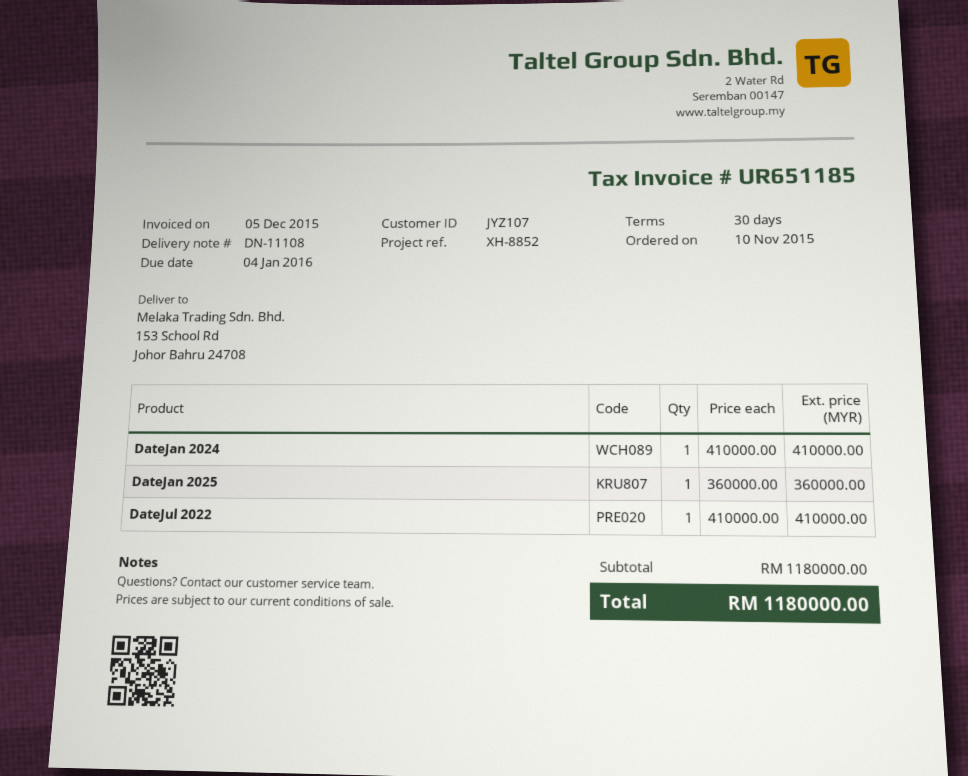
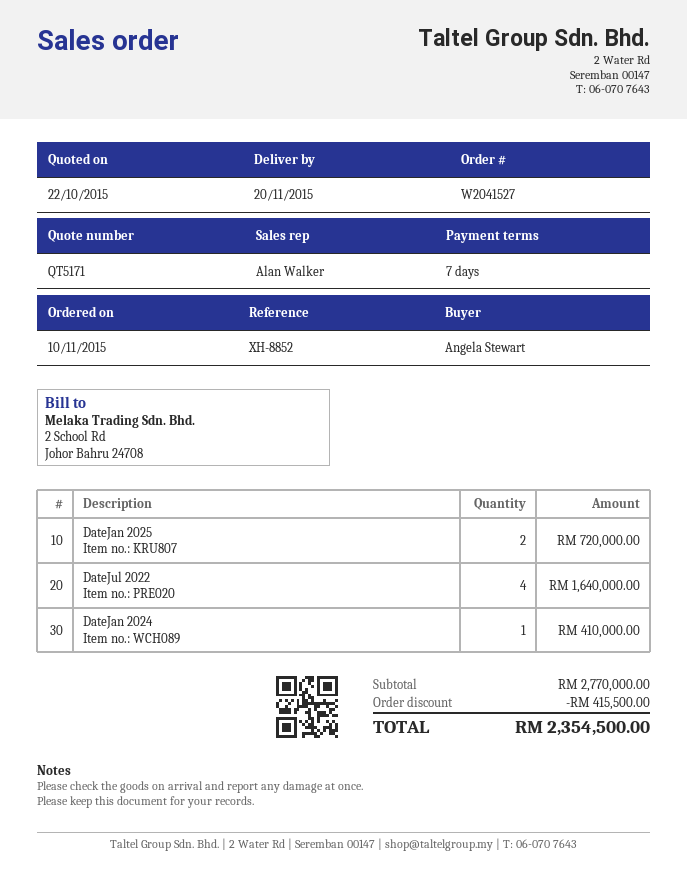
payment terms: 30 days -> 7 days
DateJan 2025: 1 for 360000.00 -> 2 for 720000.00
DateJul 2022: 1 for 410000.00 -> 4 for 1640000.00
subtotal: 1180000.00 -> 2770000.00
discount: none -> 415500.00
total: 1180000.00 -> 2354500.00

